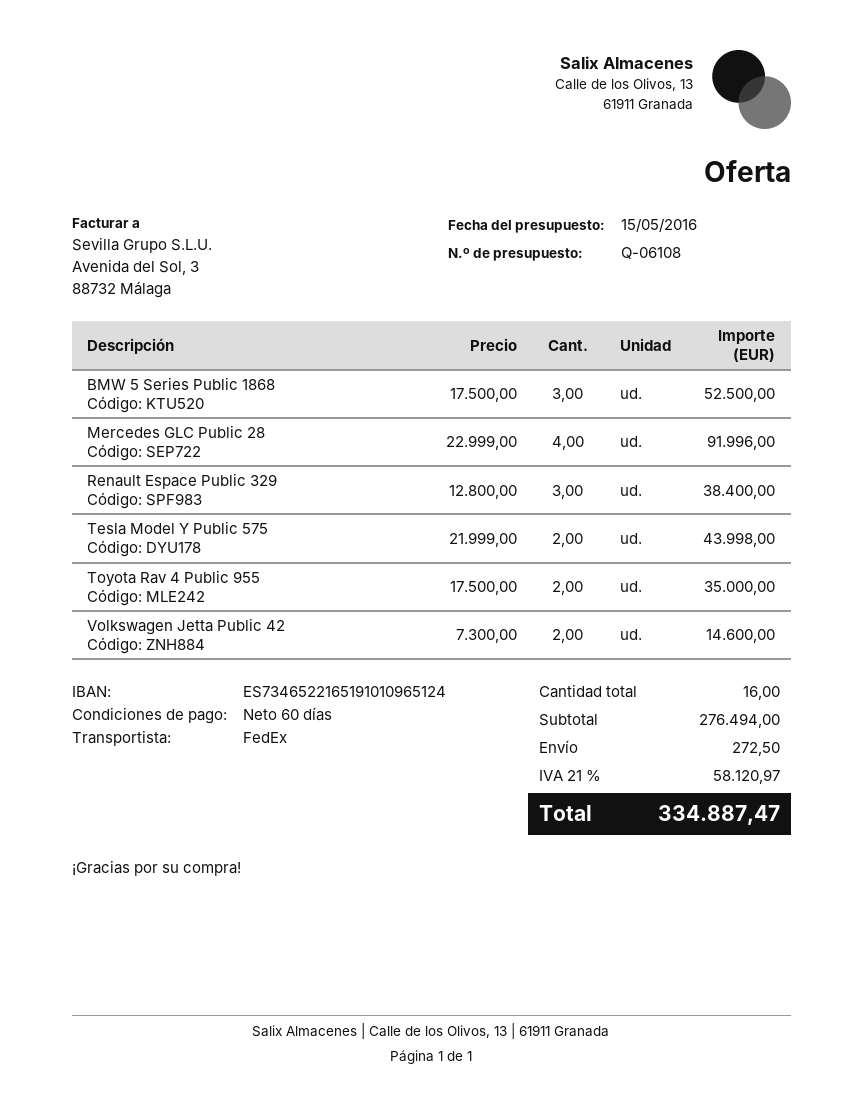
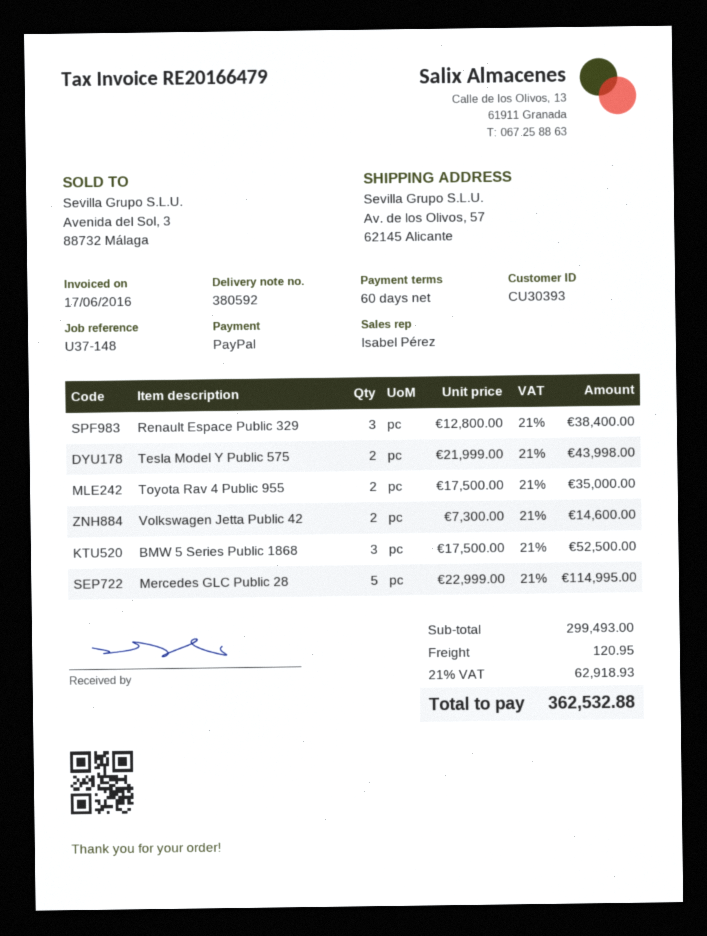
Mercedes GLC Public 28: 4 x 22999.00 = 91996.00 -> 5 x 22999.00 = 114995.00
subtotal: 276494.00 -> 299493.00
shipping: 272.50 -> 120.95
tax: 21% = 58120.97 -> 21% = 62918.93
total: 334887.47 -> 362532.88

